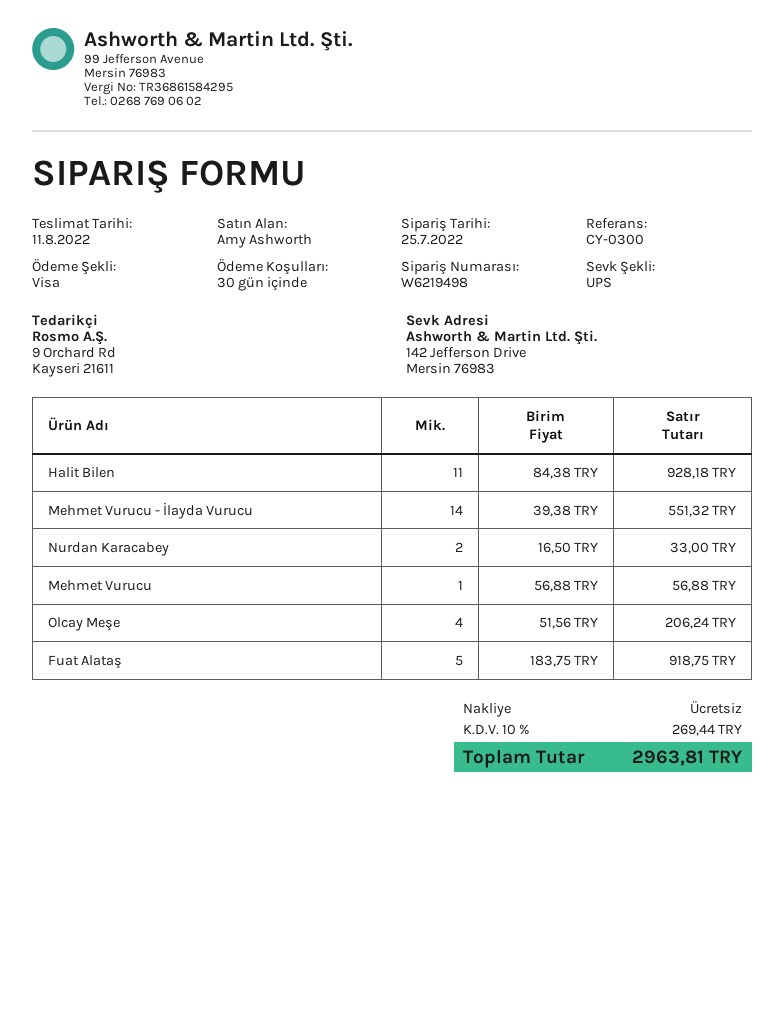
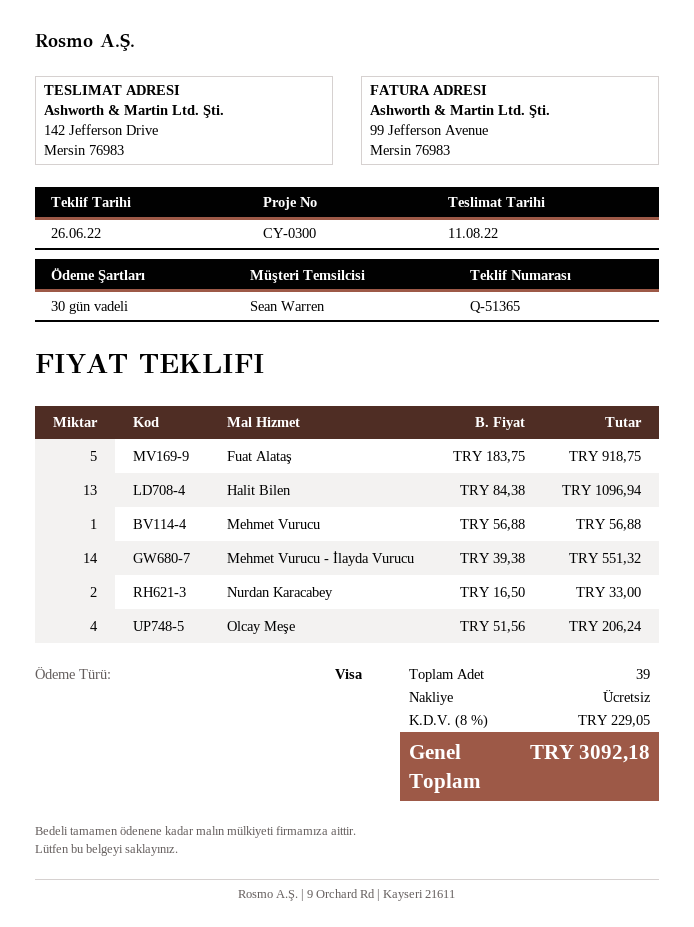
Halit Bilen: 11 x 84.38 = 928.18 -> 13 x 84.38 = 1096.94
tax: 10% = 269.44 -> 8% = 229.05
total: 2963.81 -> 3092.18

